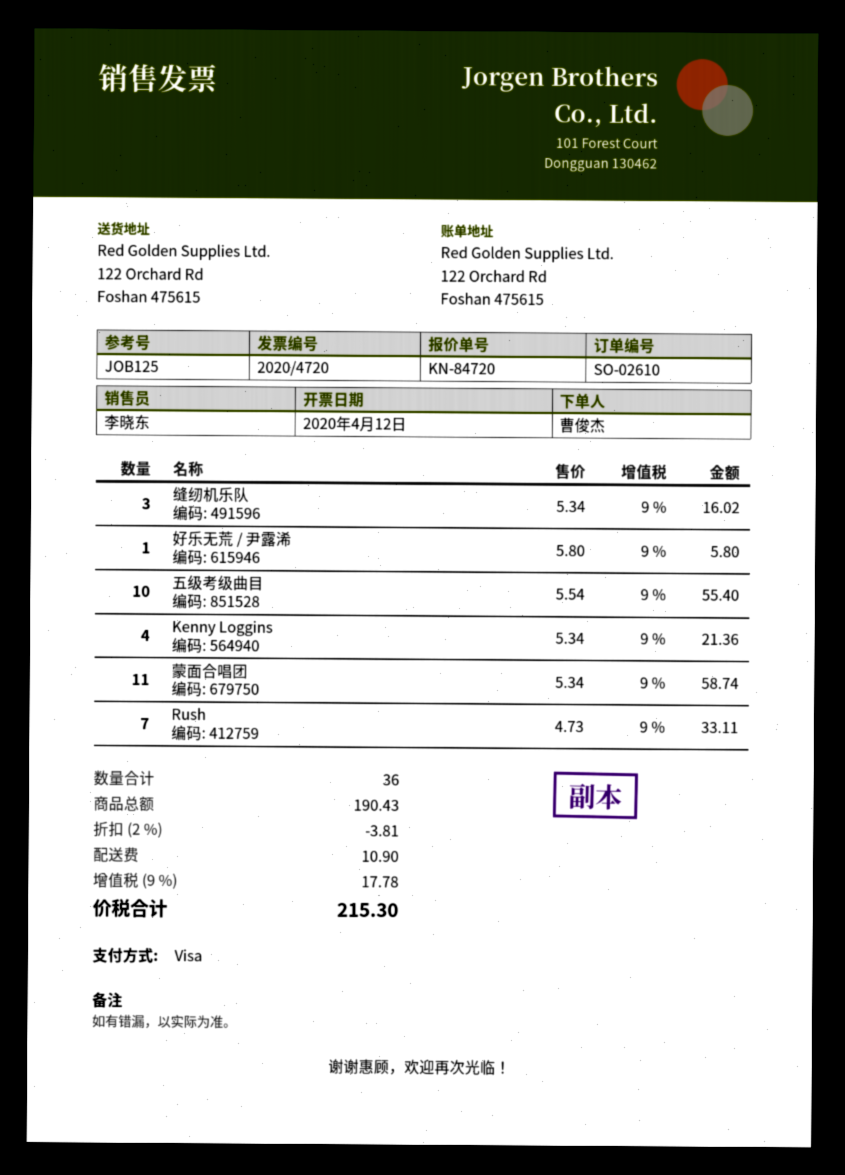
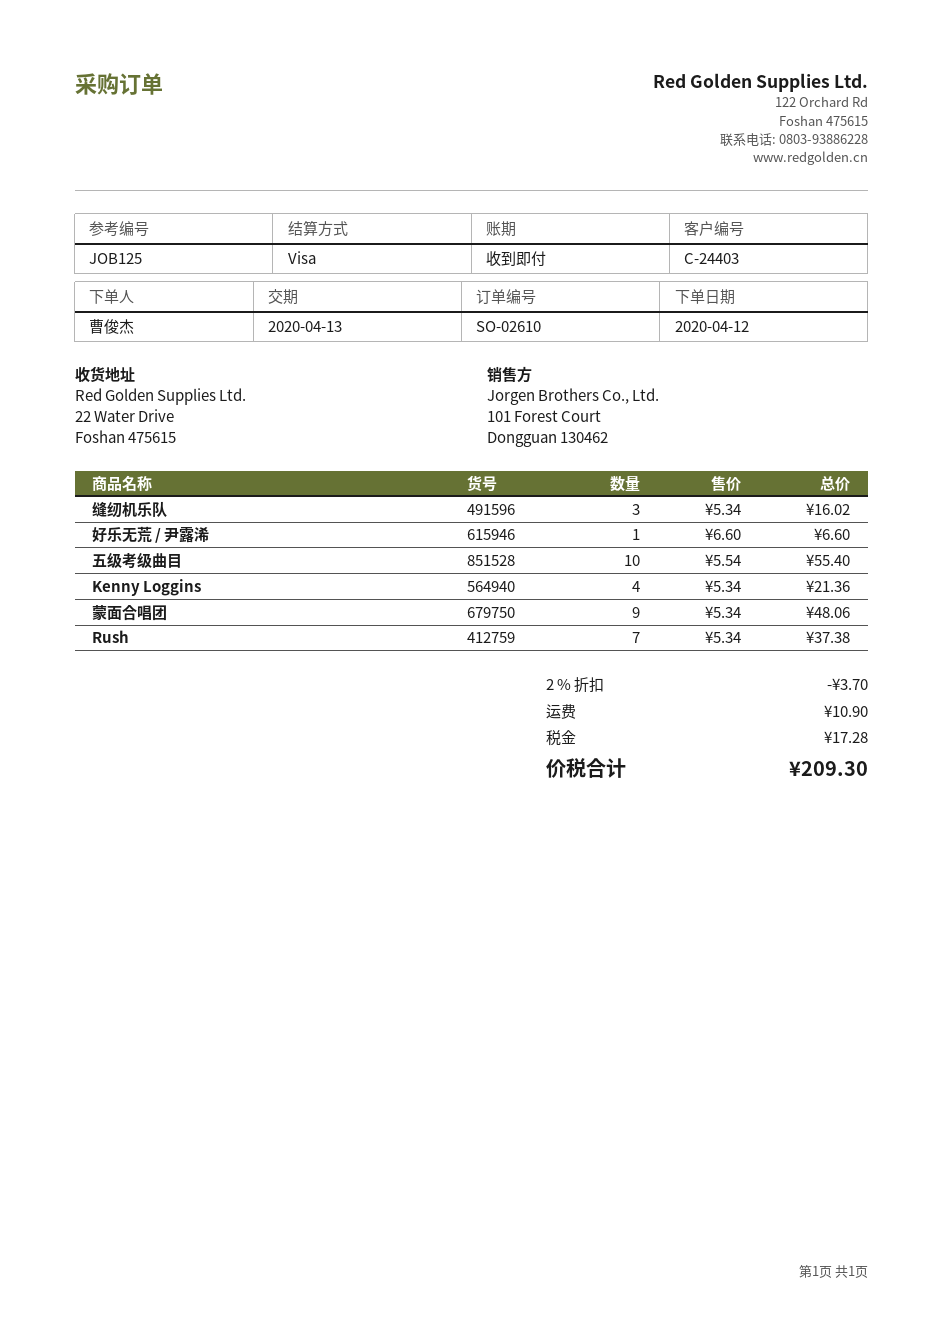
ship to: 122 Orchard Rd, Foshan 475615 -> 22 Water Drive, Foshan 475615
好乐无荒 / 尹露浠: 1 x 5.80 = 5.80 -> 1 x 6.60 = 6.60
蒙面合唱团: 11 x 5.34 = 58.74 -> 9 x 5.34 = 48.06
Rush: 7 x 4.73 = 33.11 -> 7 x 5.34 = 37.38
discount: 2% = 3.81 -> 2% = 3.70
tax: 17.78 -> 17.28
total: 215.30 -> 209.30

